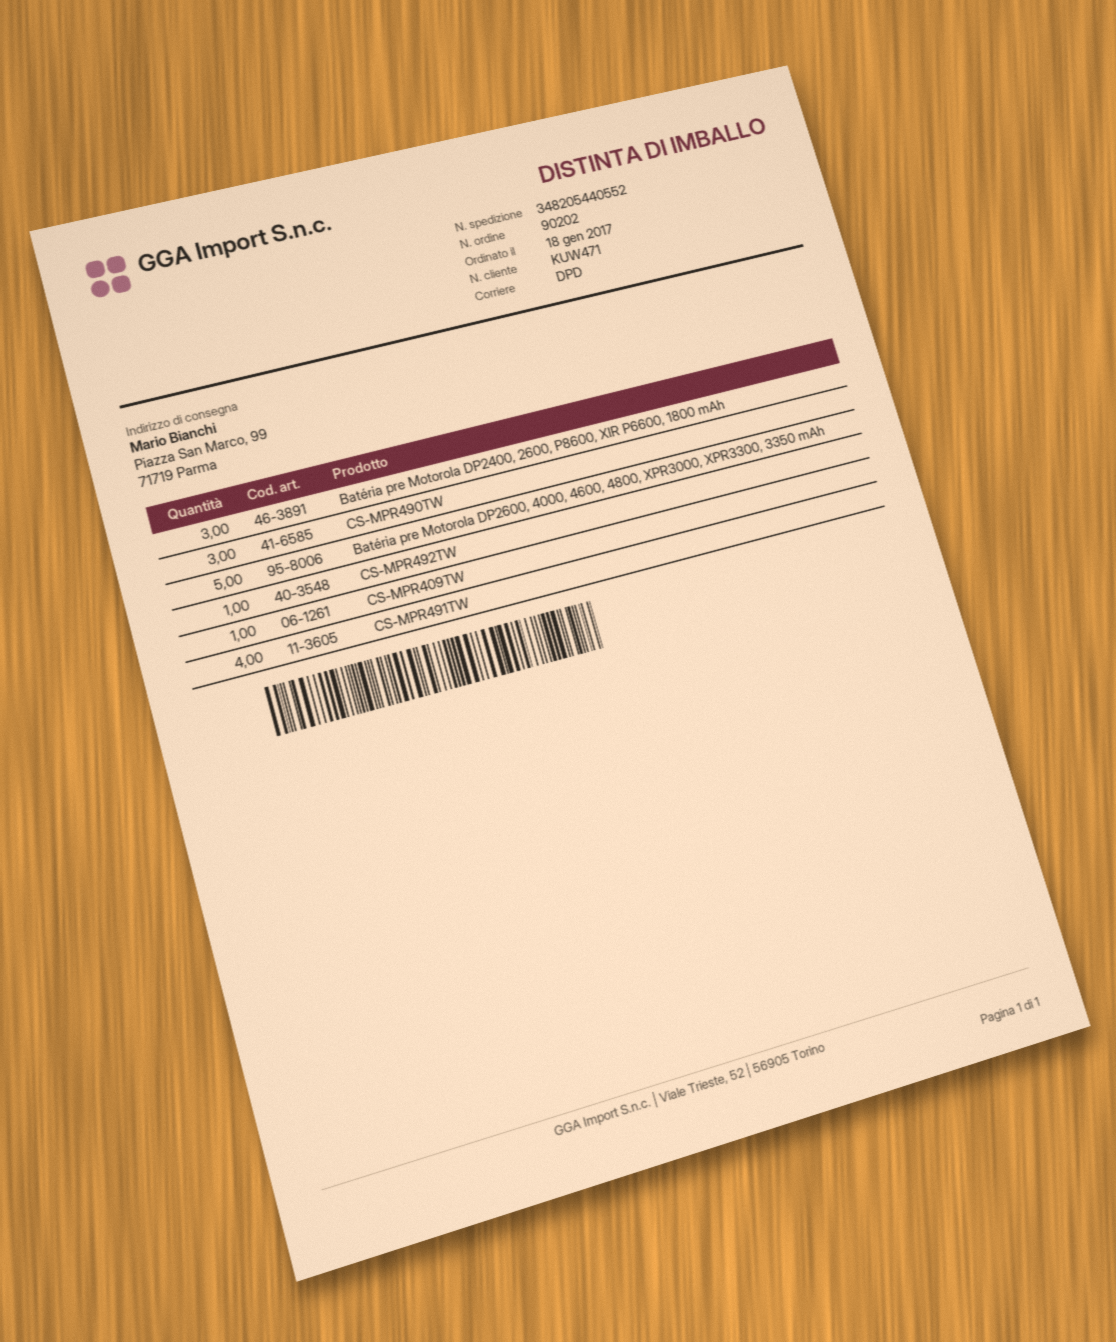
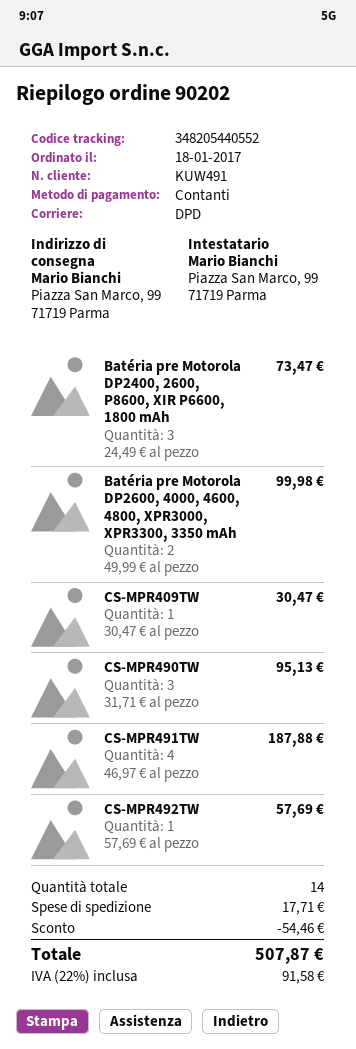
customer number: KUW471 -> KUW491
Batéria pre Motorola DP2600, 4000, 4600, 4800, XPR3000, XPR3300, 3350 mAh: 5 -> 2

